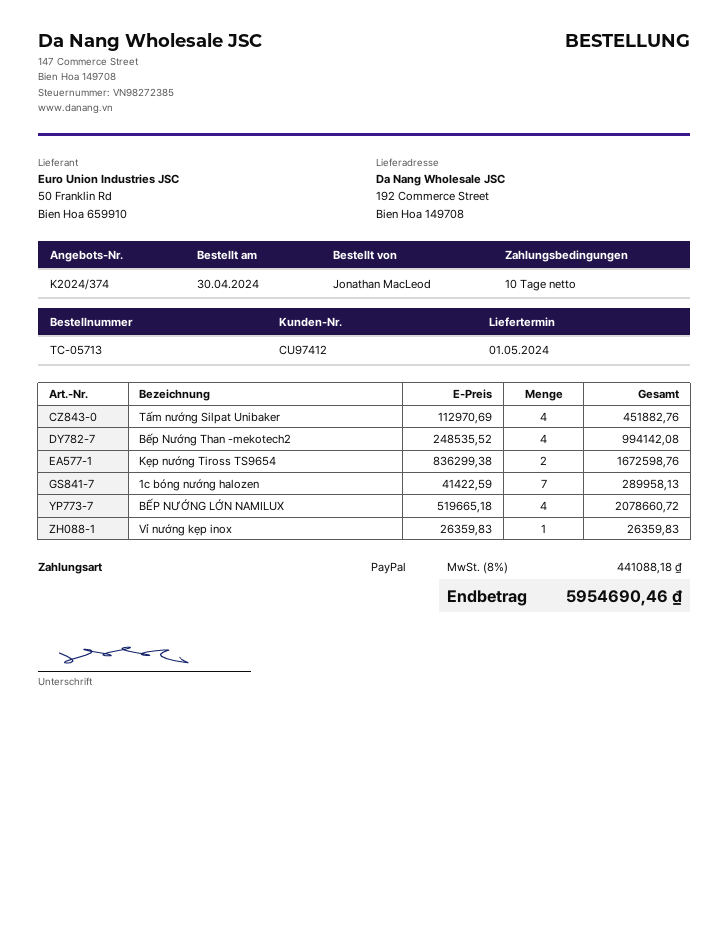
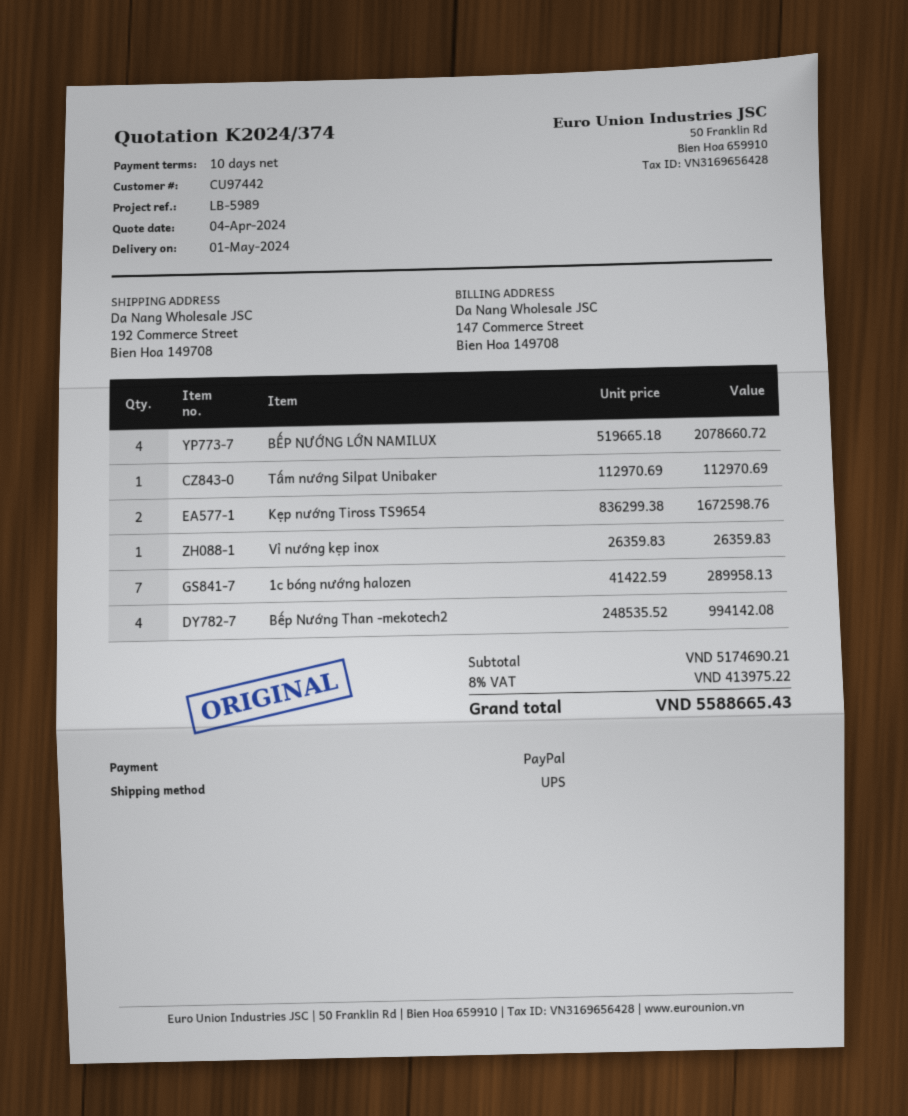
customer number: CU97412 -> CU97442
Tấm nướng Silpat Unibaker: 4 x 112970.69 = 451882.76 -> 1 x 112970.69 = 112970.69
tax: 8% = 441088.18 -> 8% = 413975.22
total: 5954690.46 -> 5588665.43

